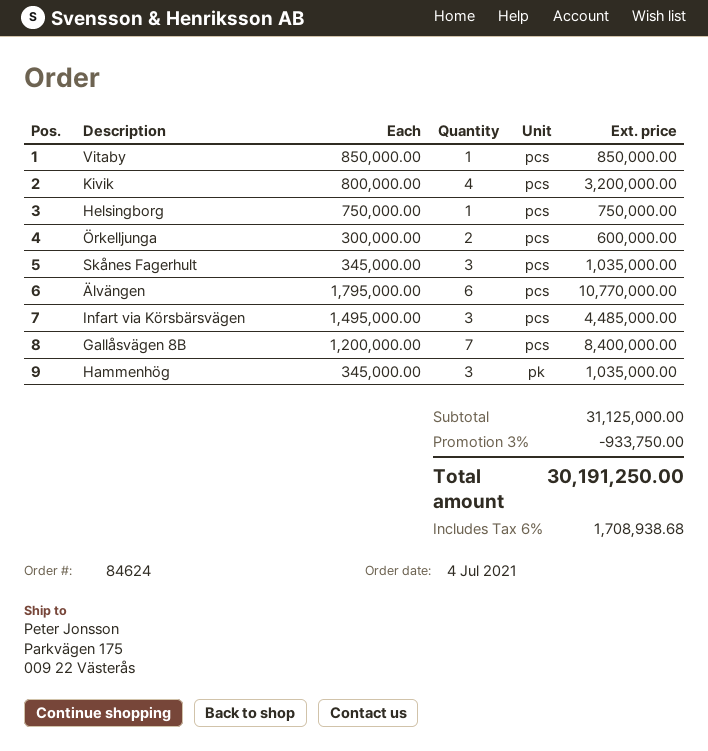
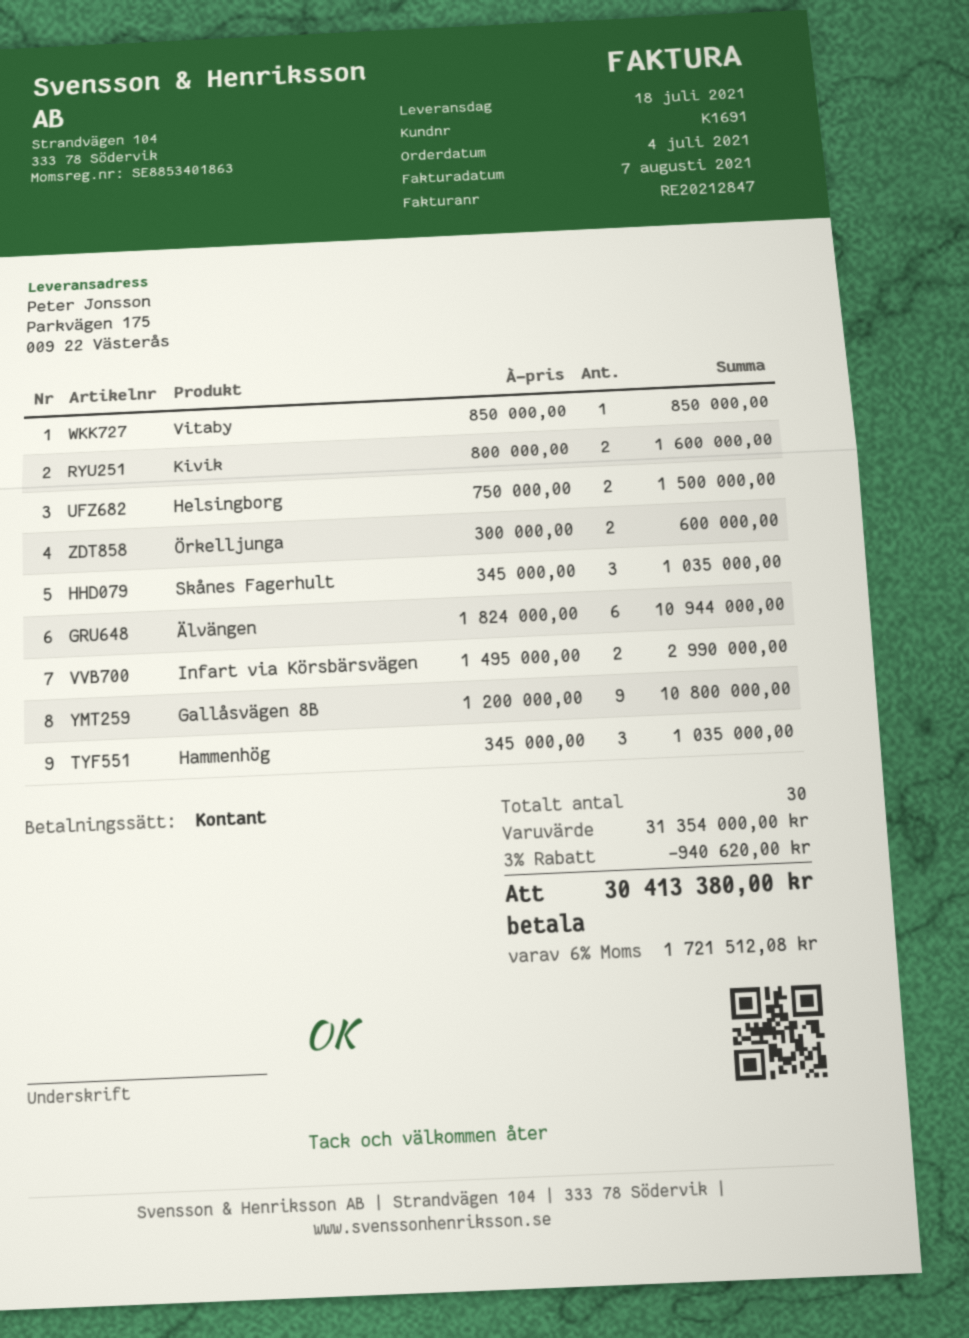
Kivik: 4 x 800000.00 = 3200000.00 -> 2 x 800000.00 = 1600000.00
Helsingborg: 1 x 750000.00 = 750000.00 -> 2 x 750000.00 = 1500000.00
Älvängen: 6 x 1795000.00 = 10770000.00 -> 6 x 1824000.00 = 10944000.00
Infart via Körsbärsvägen: 3 x 1495000.00 = 4485000.00 -> 2 x 1495000.00 = 2990000.00
Gallåsvägen 8B: 7 x 1200000.00 = 8400000.00 -> 9 x 1200000.00 = 10800000.00
subtotal: 31125000.00 -> 31354000.00
discount: 3% = 933750.00 -> 3% = 940620.00
tax: 6% = 1708938.68 -> 6% = 1721512.08
total: 30191250.00 -> 30413380.00

